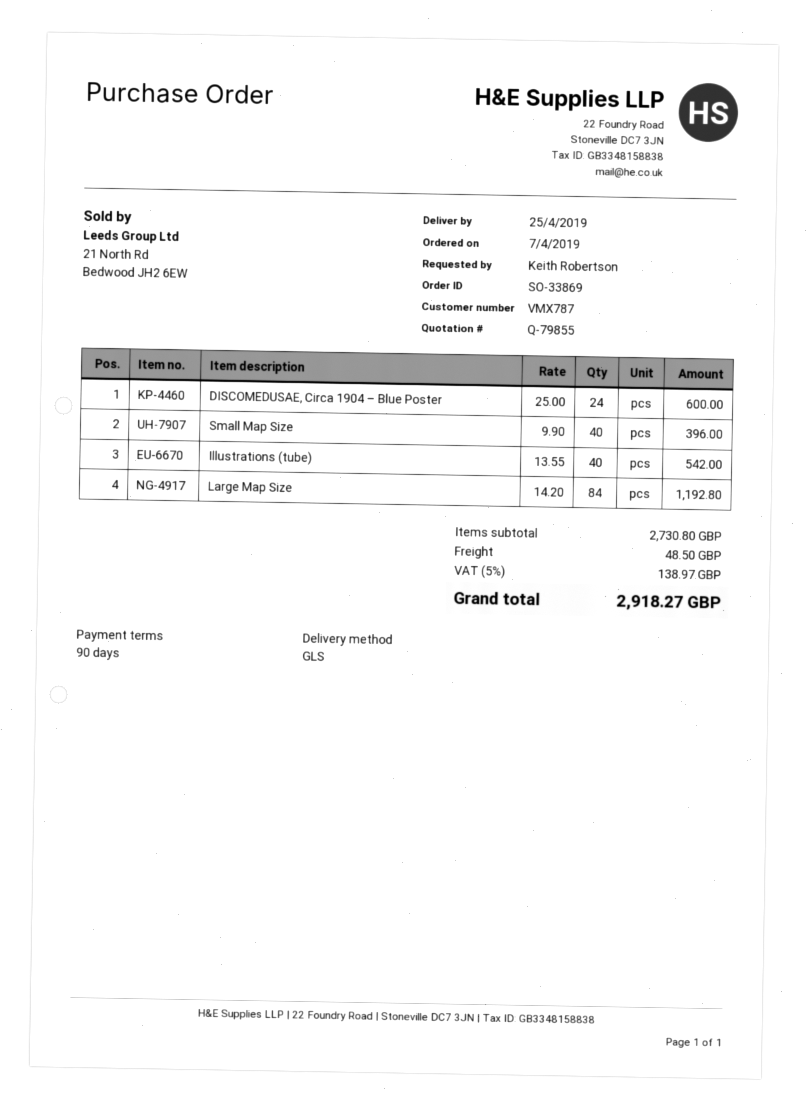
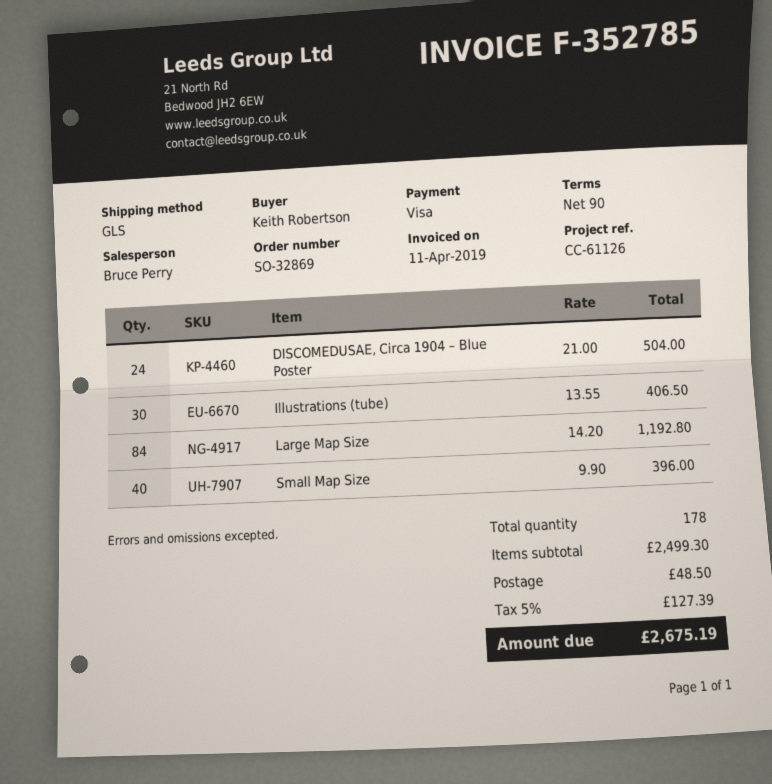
order number: SO-33869 -> SO-32869
DISCOMEDUSAE, Circa 1904 – Blue Poster: 24 x 25.00 = 600.00 -> 24 x 21.00 = 504.00
Illustrations (tube): 40 x 13.55 = 542.00 -> 30 x 13.55 = 406.50
subtotal: 2730.80 -> 2499.30
tax: 5% = 138.97 -> 5% = 127.39
total: 2918.27 -> 2675.19

